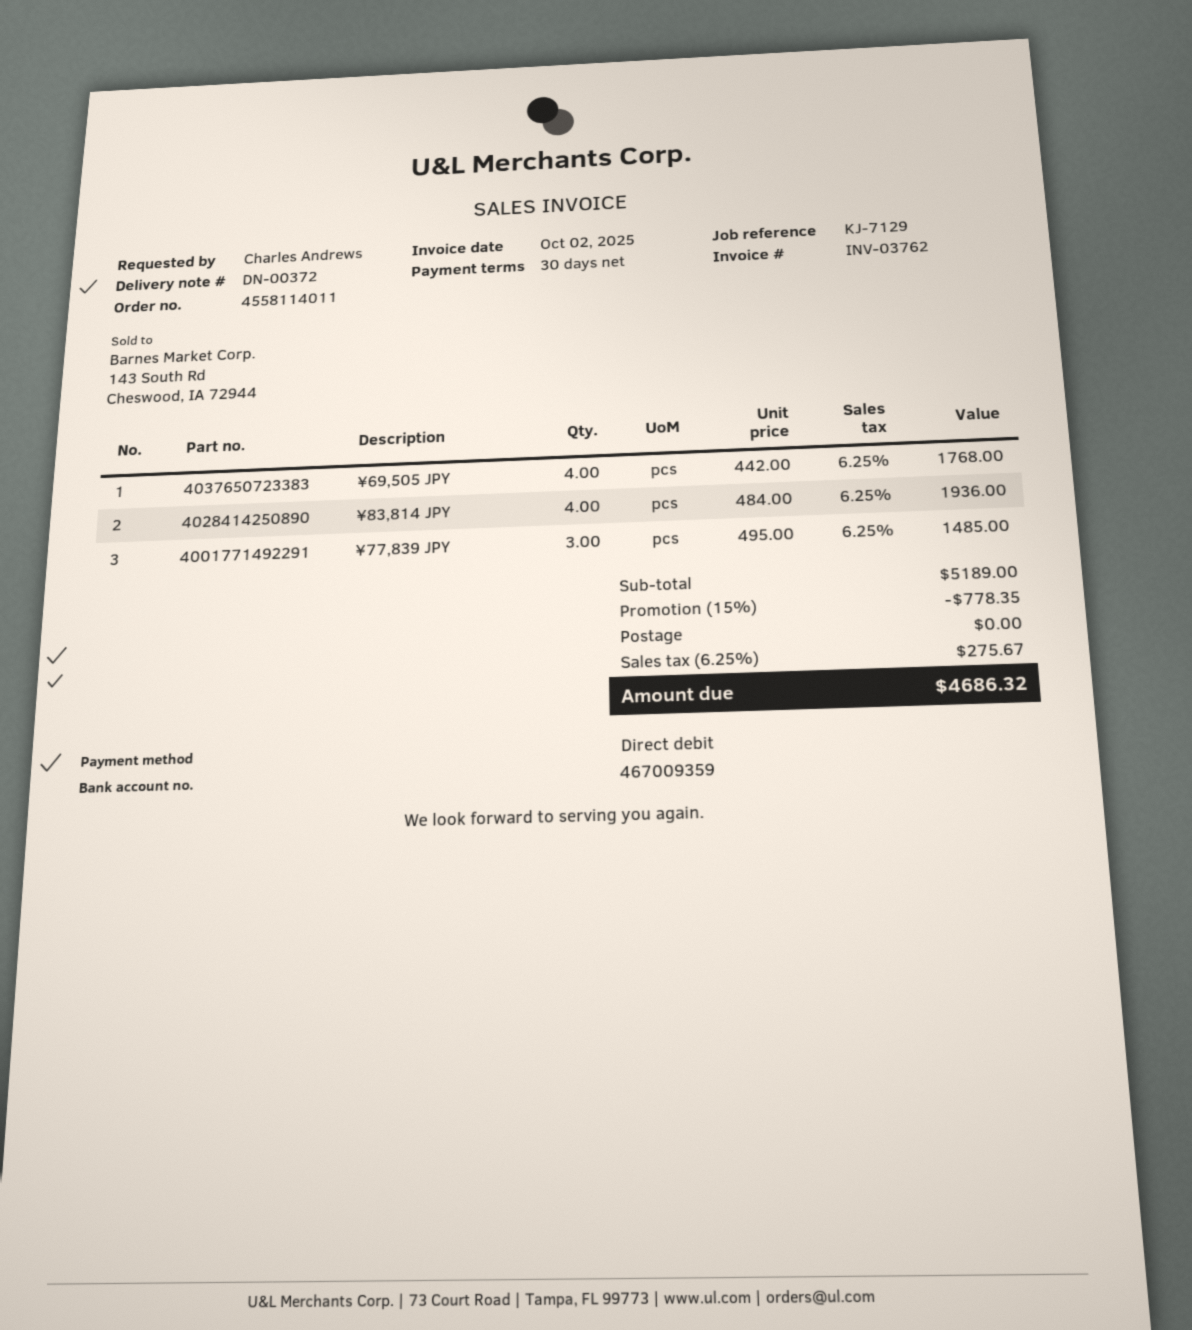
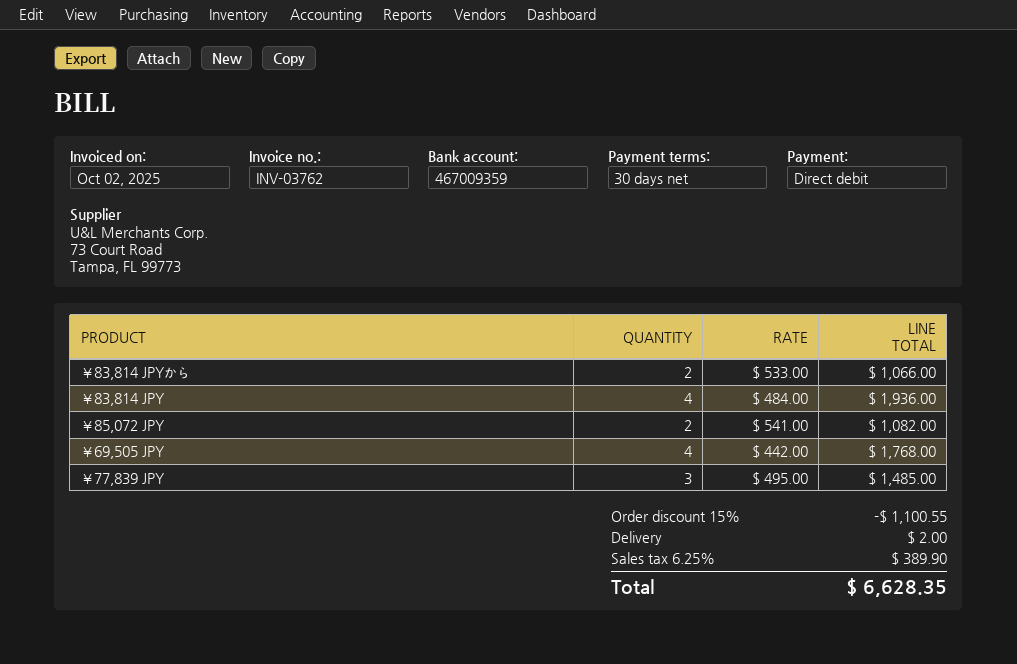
¥83,814 JPYから: none -> 2 x 533.00 = 1066.00
¥85,072 JPY: none -> 2 x 541.00 = 1082.00
discount: 15% = 778.35 -> 15% = 1100.55
shipping: 0.00 -> 2.00
tax: 6.25% = 275.67 -> 6.25% = 389.90
total: 4686.32 -> 6628.35

